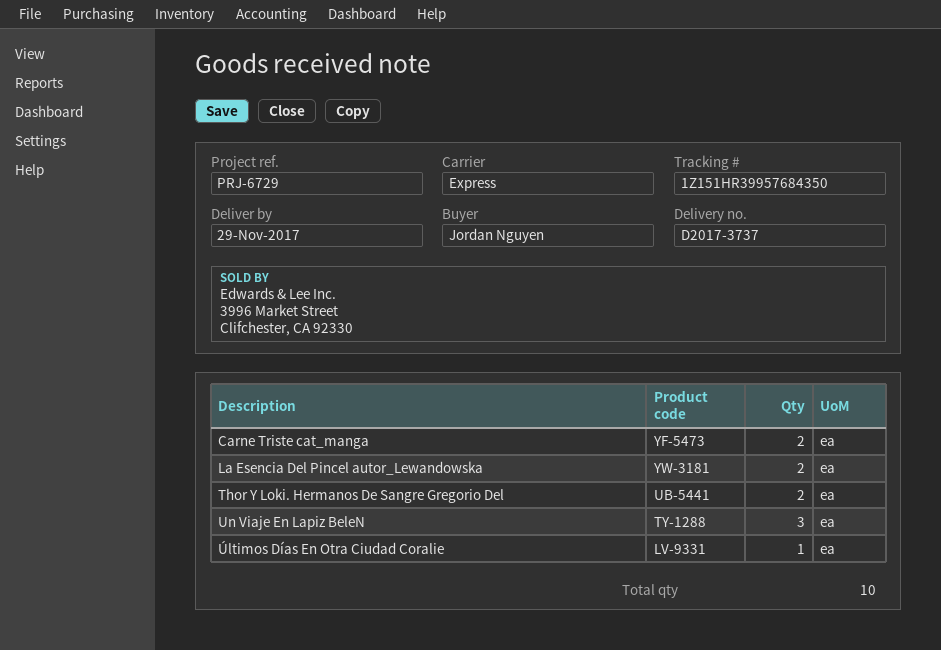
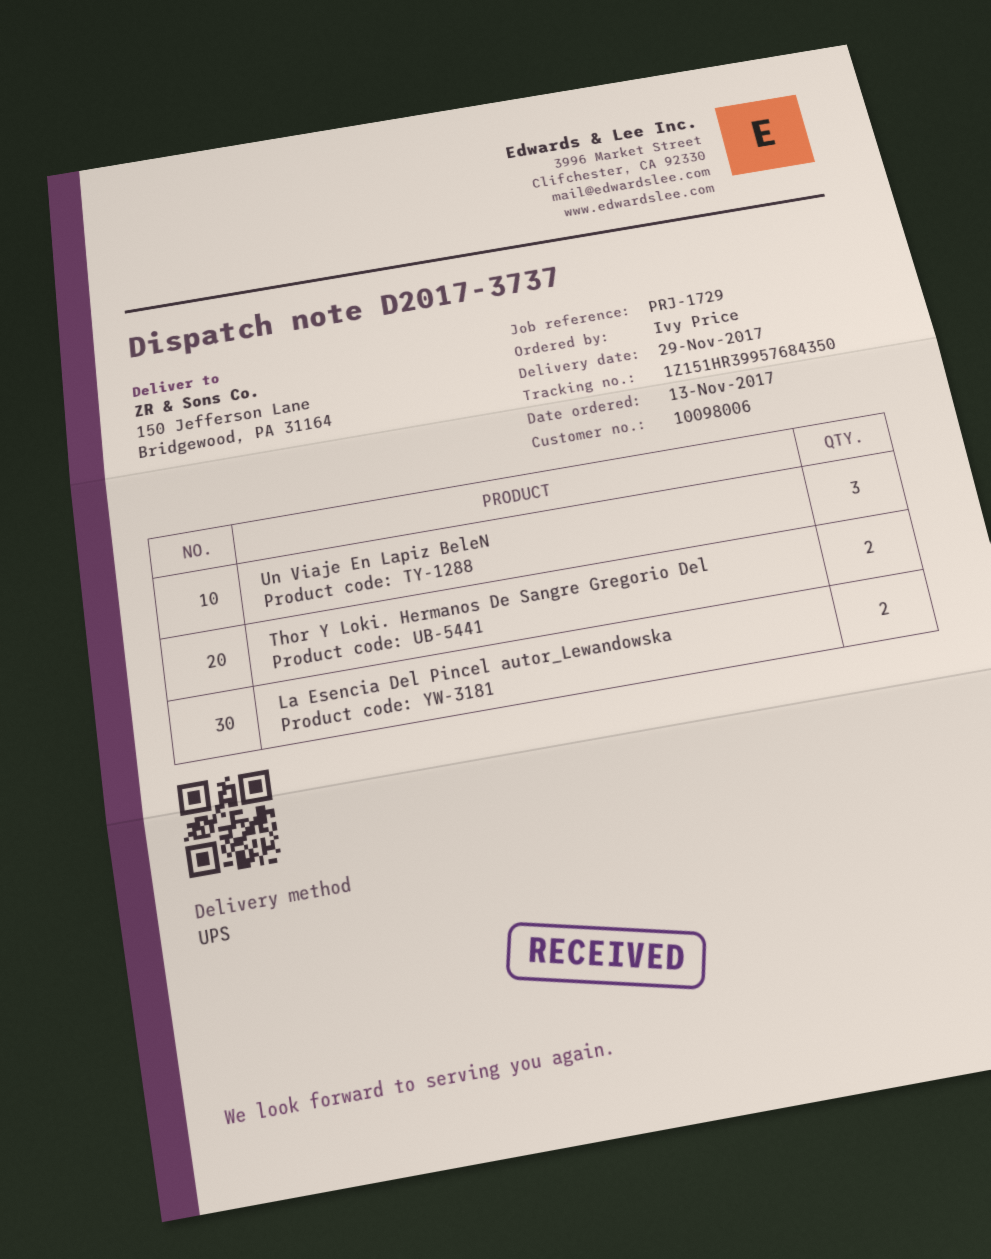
reference: PRJ-6729 -> PRJ-1729
ordered by: Jordan Nguyen -> Ivy Price
shipping method: express -> UPS
Carne Triste cat_manga: 2 -> none
Últimos Días En Otra Ciudad Coralie: 1 -> none

